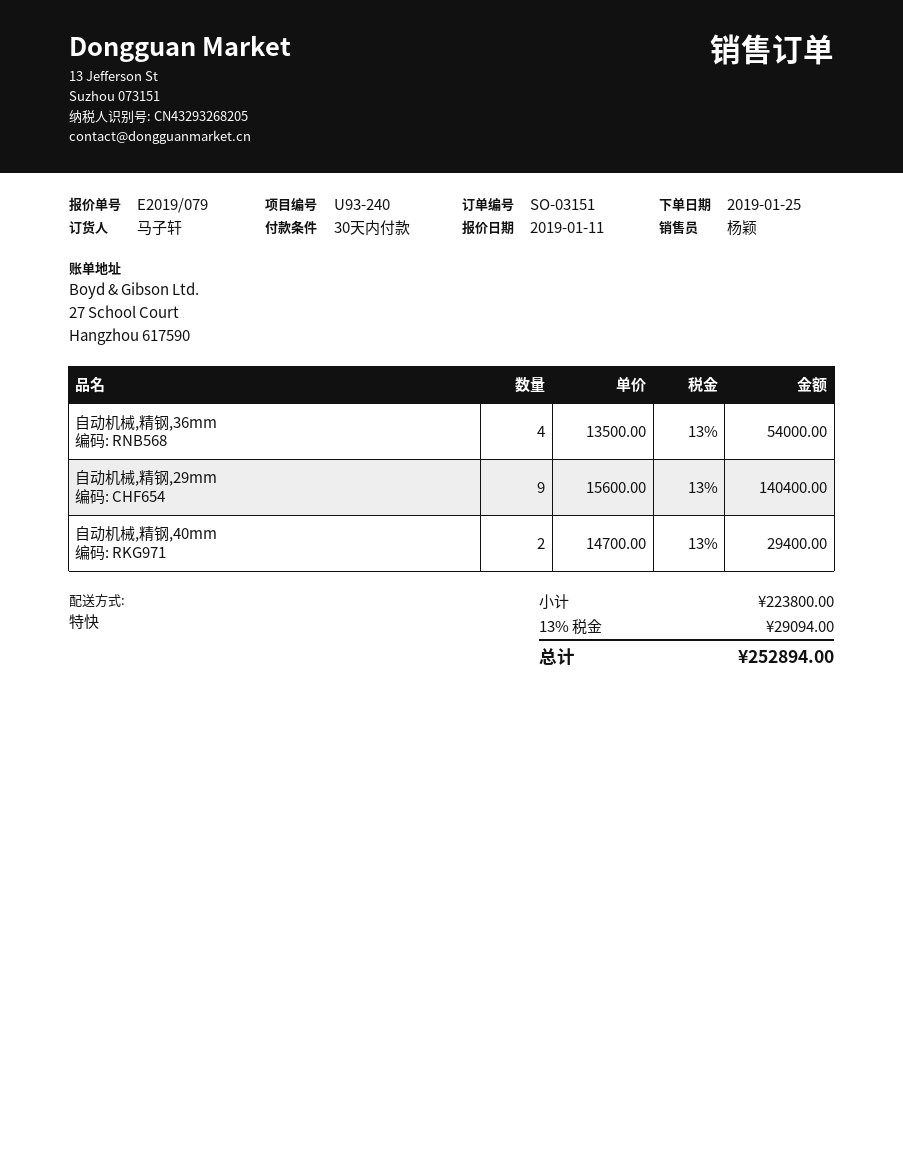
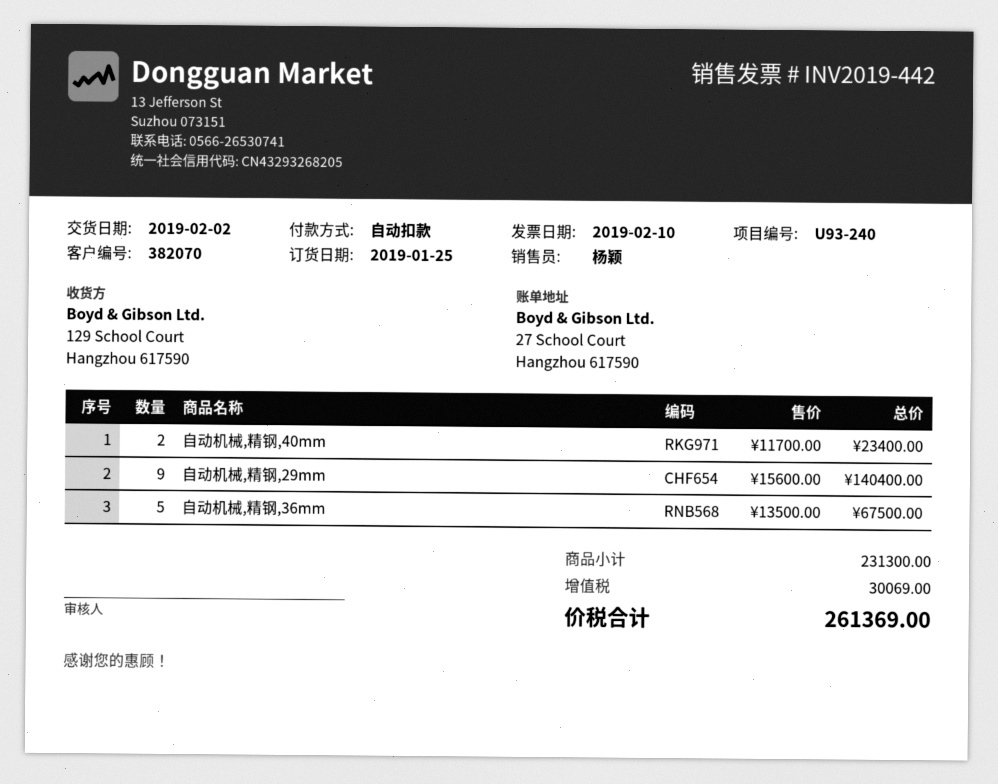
自动机械,精钢,36mm: 4 x 13500.00 = 54000.00 -> 5 x 13500.00 = 67500.00
自动机械,精钢,40mm: 2 x 14700.00 = 29400.00 -> 2 x 11700.00 = 23400.00
subtotal: 223800.00 -> 231300.00
tax: 29094.00 -> 30069.00
total: 252894.00 -> 261369.00

